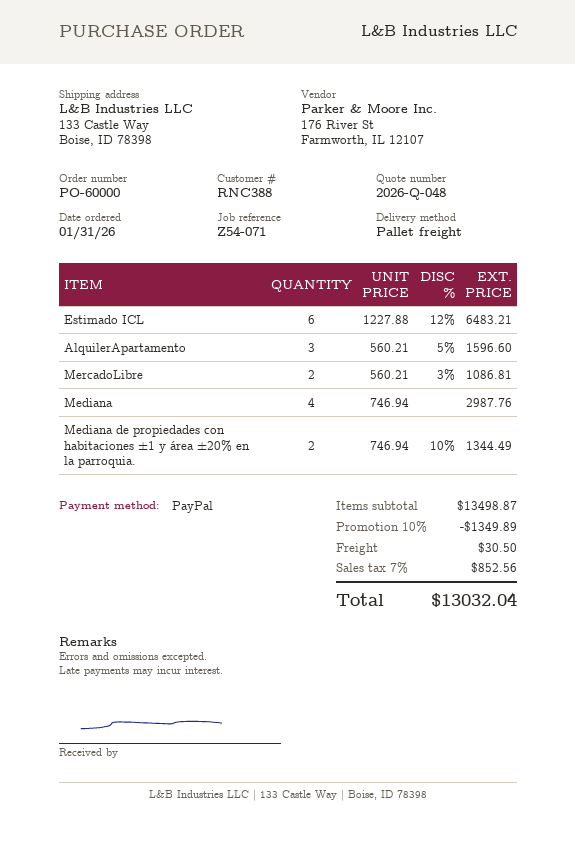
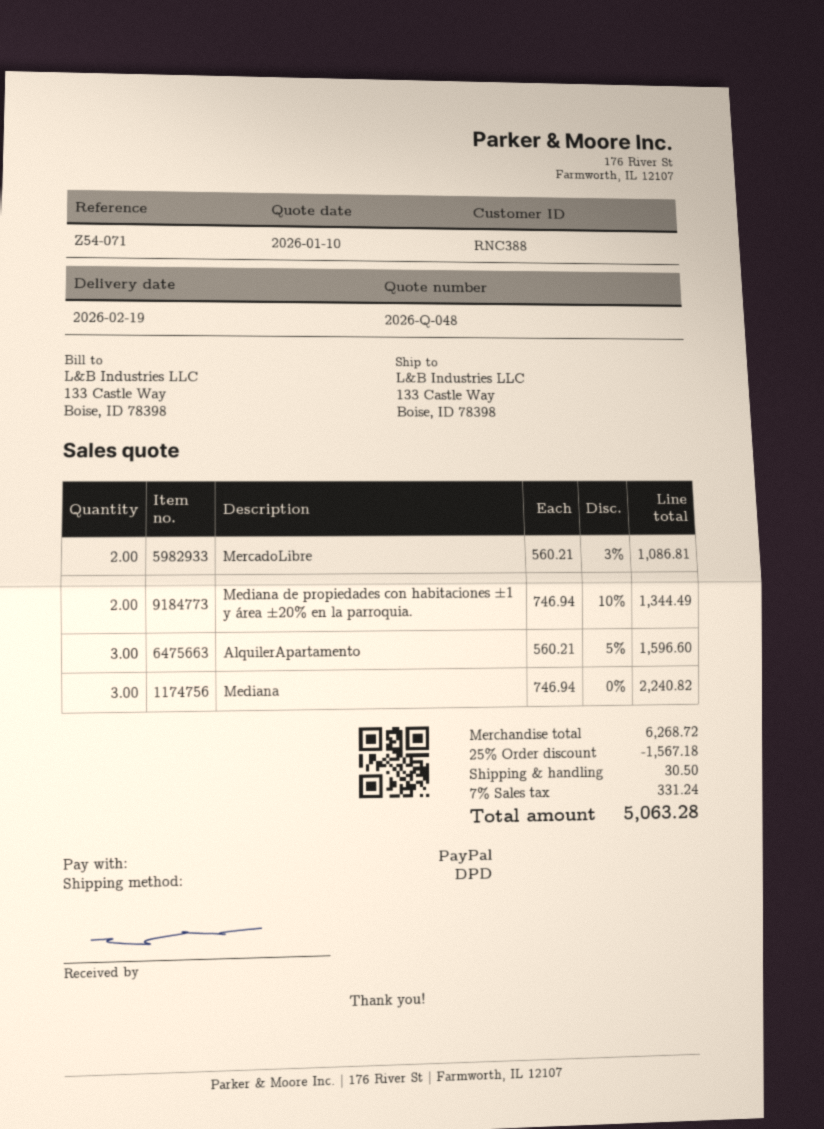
shipping method: pallet freight -> DPD
Estimado ICL: 6 x 1227.88 - 12% = 6483.21 -> none
Mediana: 4 x 746.94 = 2987.76 -> 3 x 746.94 = 2240.82
subtotal: 13498.87 -> 6268.72
discount: 10% = 1349.89 -> 25% = 1567.18
tax: 7% = 852.56 -> 7% = 331.24
total: 13032.04 -> 5063.28

